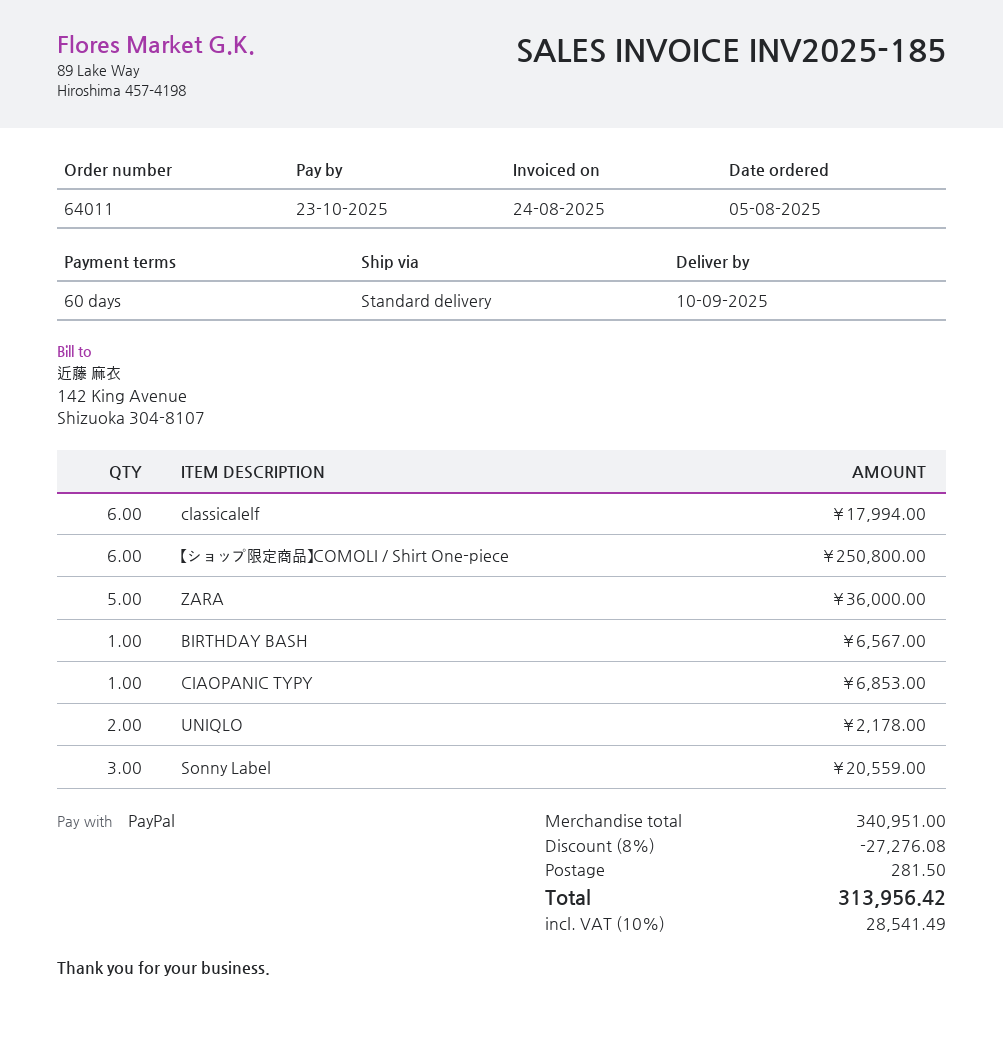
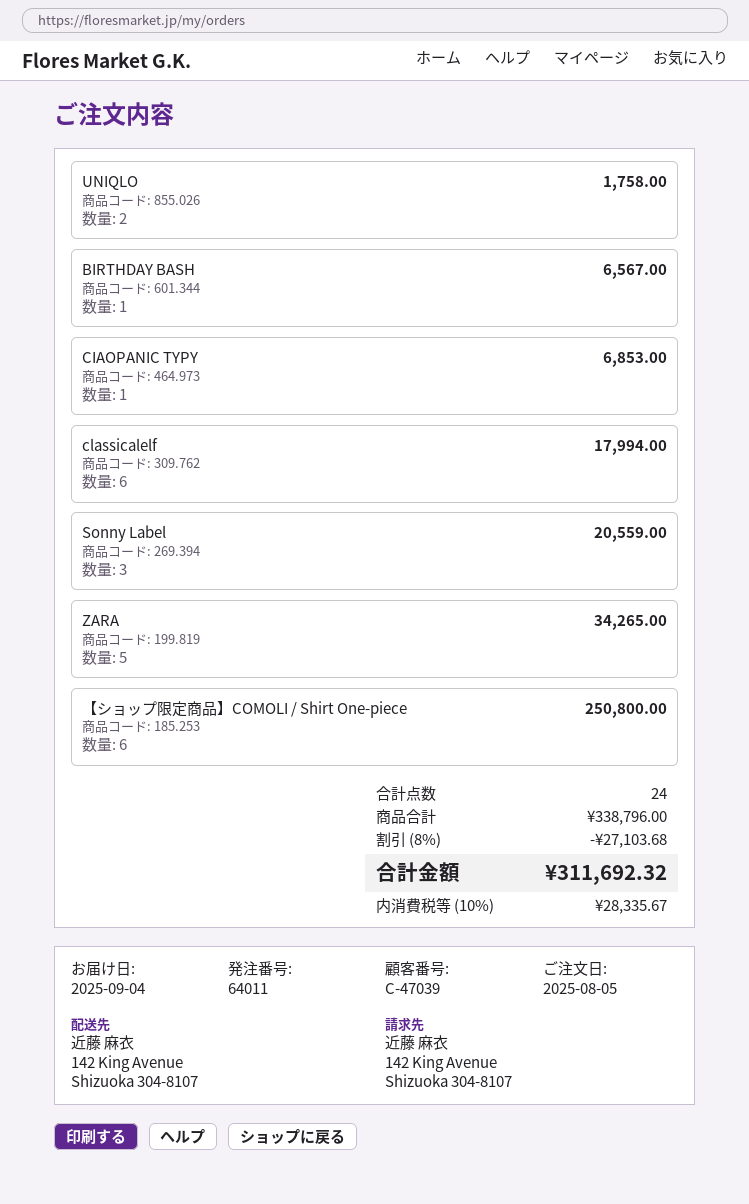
delivery date: 2025-09-10 -> 2025-09-04
ZARA: 5 for 36000.00 -> 5 for 34265.00
UNIQLO: 2 for 2178.00 -> 2 for 1758.00
subtotal: 340951.00 -> 338796.00
discount: 8% = 27276.08 -> 8% = 27103.68
shipping: 281.50 -> none
tax: 10% = 28541.49 -> 10% = 28335.67
total: 313956.42 -> 311692.32

